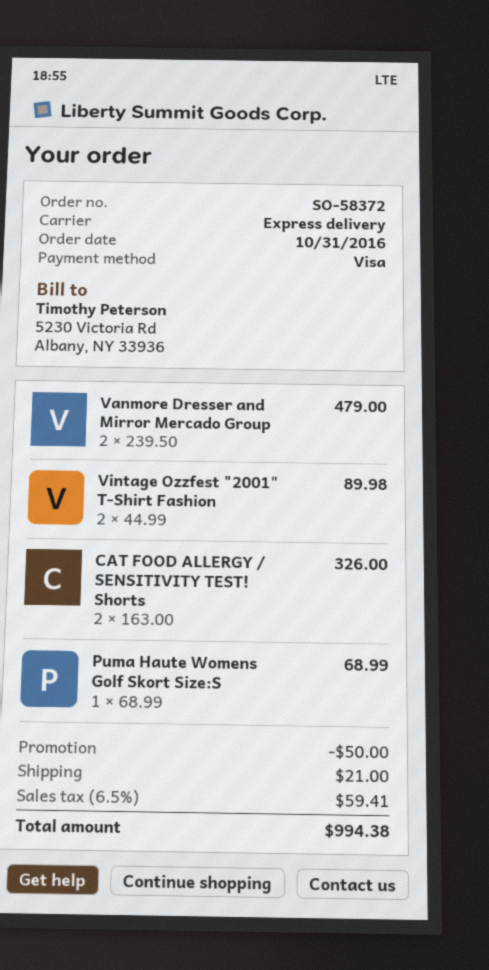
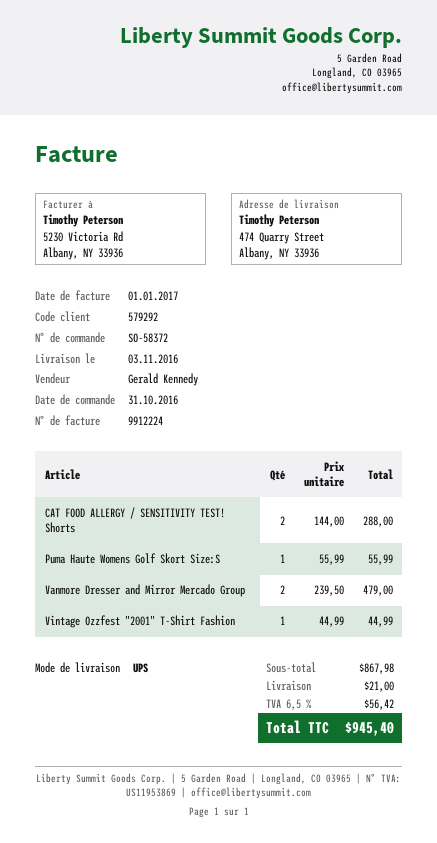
shipping method: express -> UPS
Vintage Ozzfest "2001" T-Shirt Fashion: 2 x 44.99 = 89.98 -> 1 x 44.99 = 44.99
CAT FOOD ALLERGY / SENSITIVITY TEST! Shorts: 2 x 163.00 = 326.00 -> 2 x 144.00 = 288.00
Puma Haute Womens Golf Skort Size:S: 1 x 68.99 = 68.99 -> 1 x 55.99 = 55.99
discount: 50.00 -> none
tax: 6.5% = 59.41 -> 6.5% = 56.42
total: 994.38 -> 945.40

